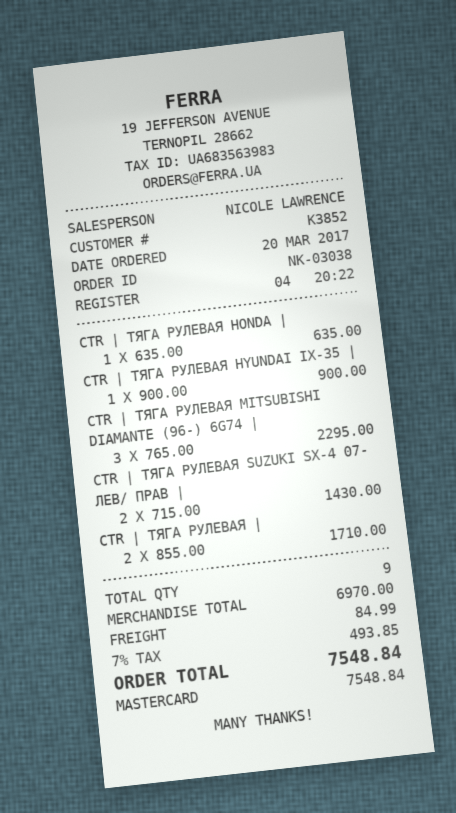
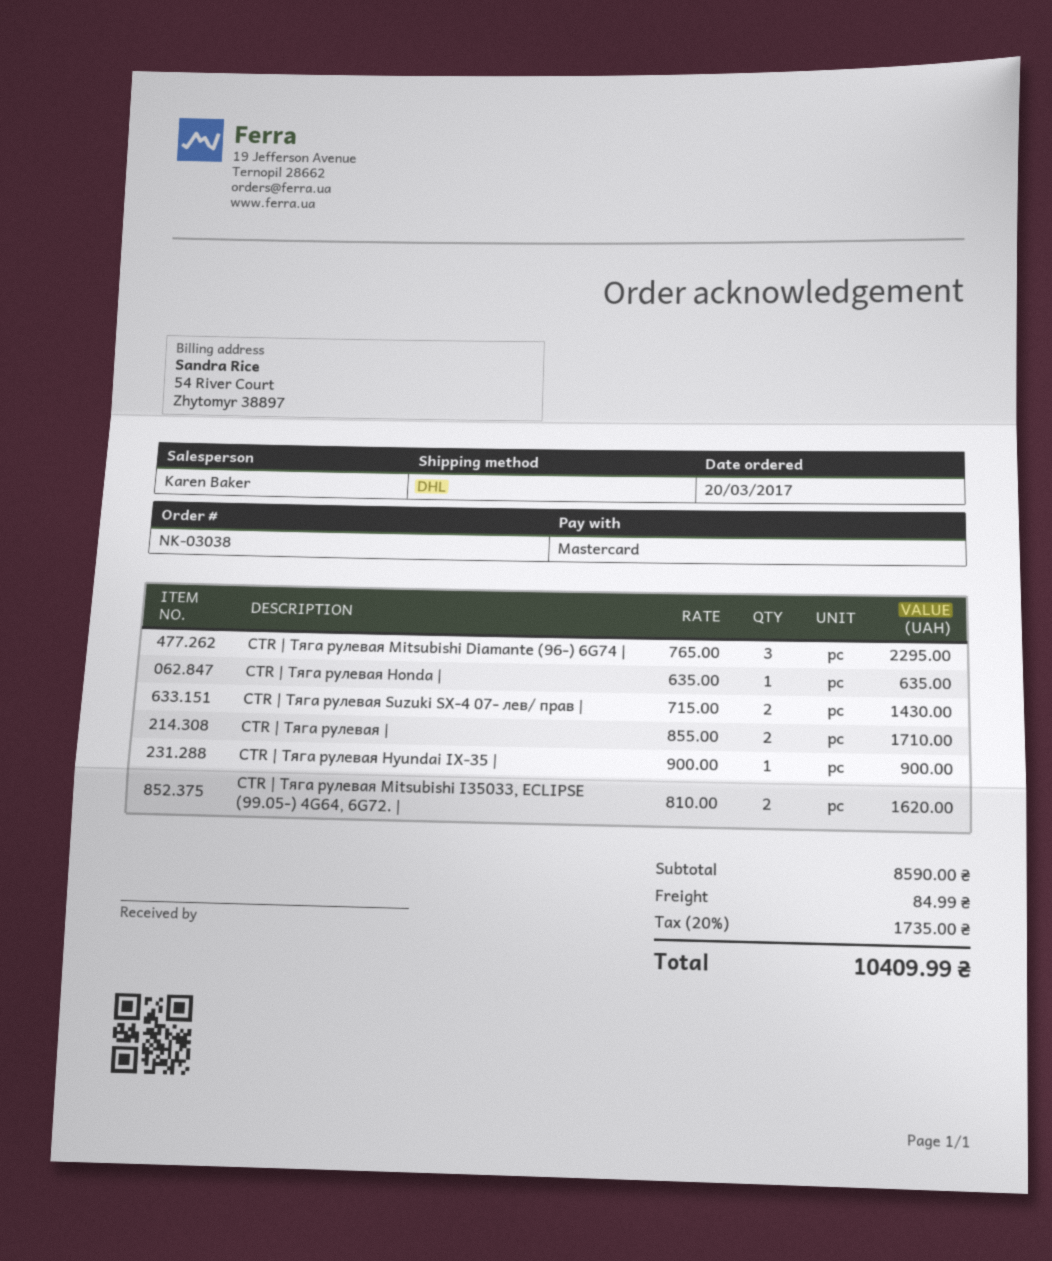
sales rep: NICOLE LAWRENCE -> Karen Baker
CTR | Тяга рулевая Mitsubishi I35033, ECLIPSE (99.05-) 4G64, 6G72. |: none -> 2 x 810.00 = 1620.00
subtotal: 6970.00 -> 8590.00
tax: 7% = 493.85 -> 20% = 1735.00
total: 7548.84 -> 10409.99

